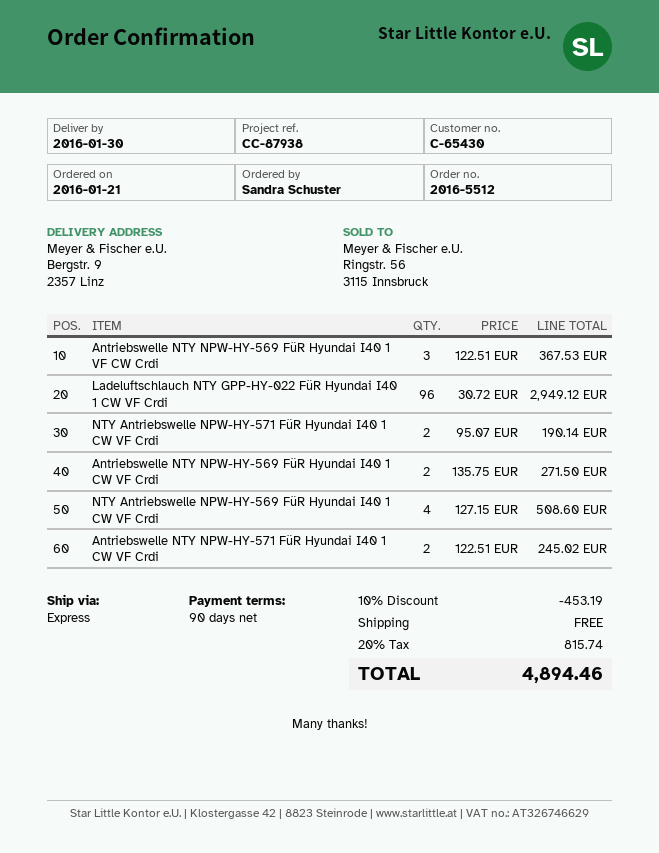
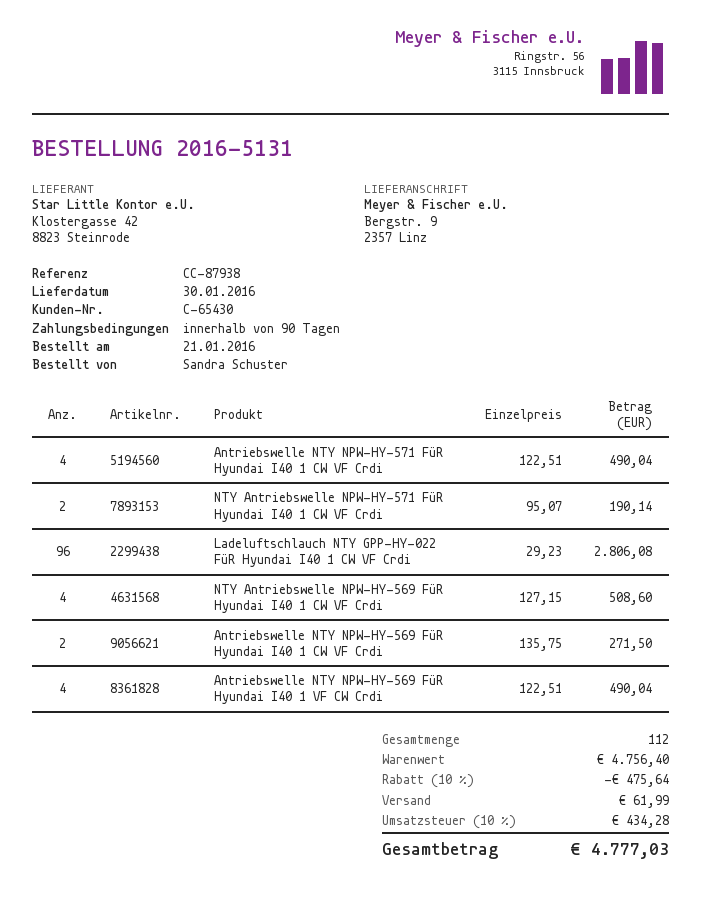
order number: 2016-5512 -> 2016-5131
Antriebswelle NTY NPW-HY-569 FüR Hyundai I40 1 VF CW Crdi: 3 x 122.51 = 367.53 -> 4 x 122.51 = 490.04
Ladeluftschlauch NTY GPP-HY-022 FüR Hyundai I40 1 CW VF Crdi: 96 x 30.72 = 2949.12 -> 96 x 29.23 = 2806.08
Antriebswelle NTY NPW-HY-571 FüR Hyundai I40 1 CW VF Crdi: 2 x 122.51 = 245.02 -> 4 x 122.51 = 490.04
discount: 10% = 453.19 -> 10% = 475.64
shipping: 0.00 -> 61.99
tax: 20% = 815.74 -> 10% = 434.28
total: 4894.46 -> 4777.03

